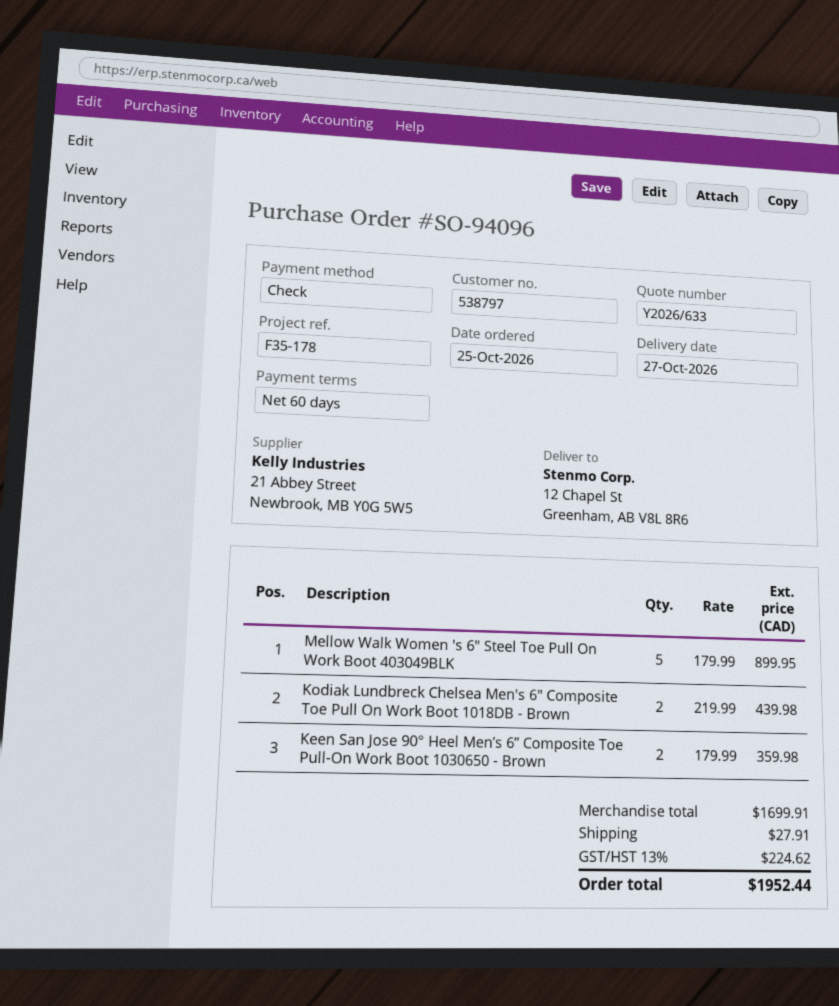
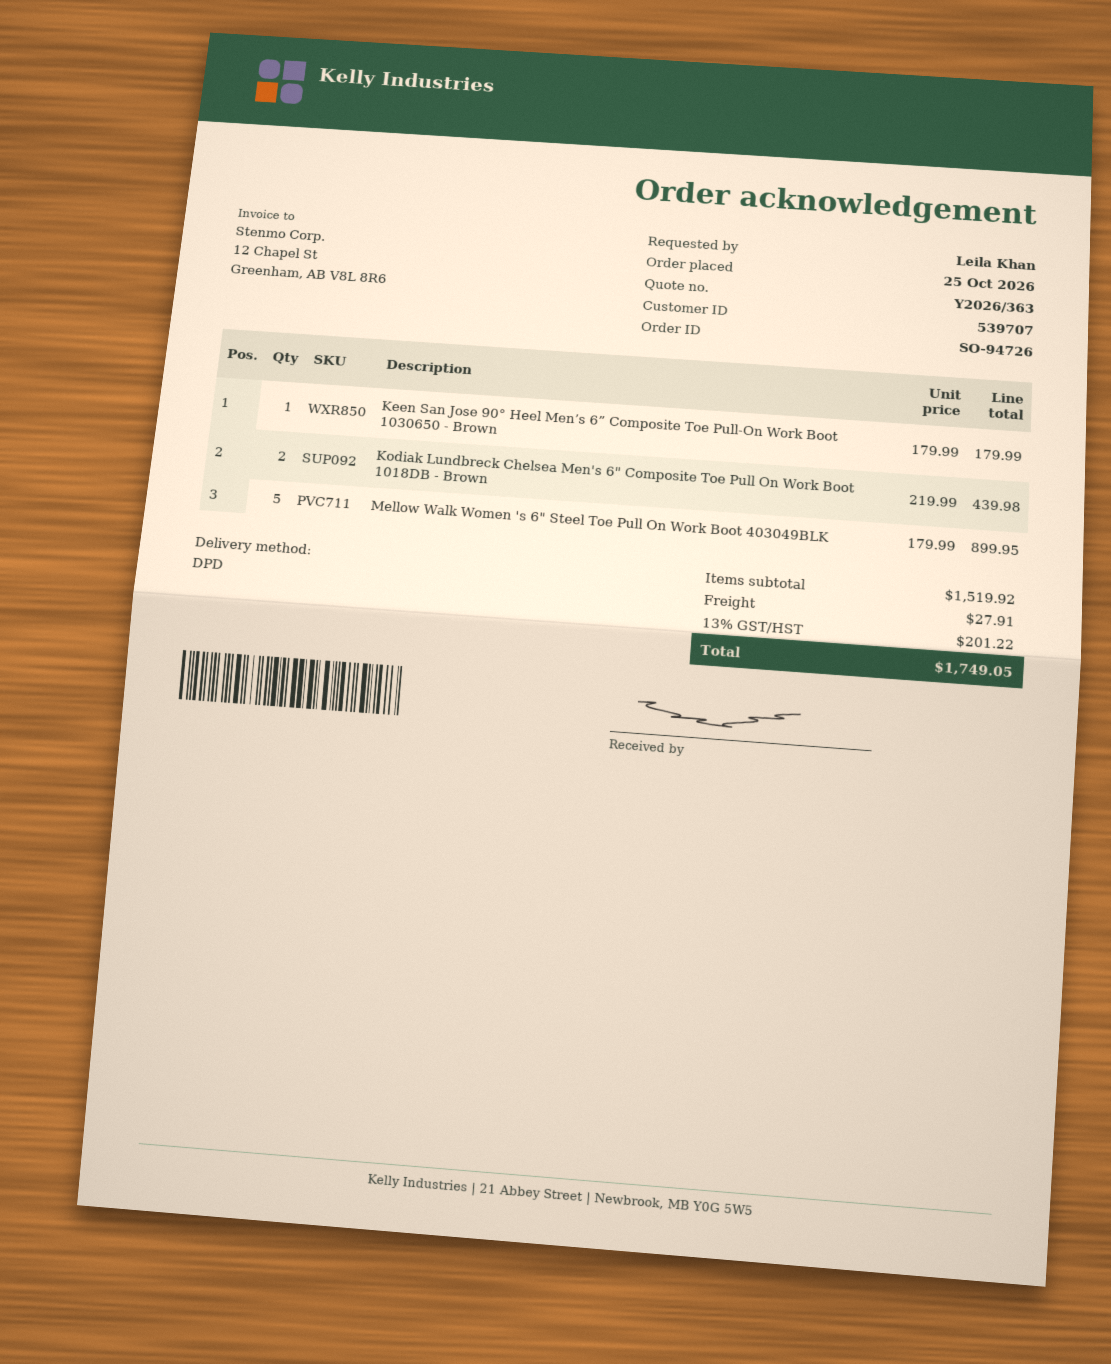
quote number: Y2026/633 -> Y2026/363
order number: SO-94096 -> SO-94726
customer number: 538797 -> 539707
Keen San Jose 90° Heel Men’s 6” Composite Toe Pull-On Work Boot 1030650 - Brown: 2 x 179.99 = 359.98 -> 1 x 179.99 = 179.99
subtotal: 1699.91 -> 1519.92
tax: 13% = 224.62 -> 13% = 201.22
total: 1952.44 -> 1749.05

